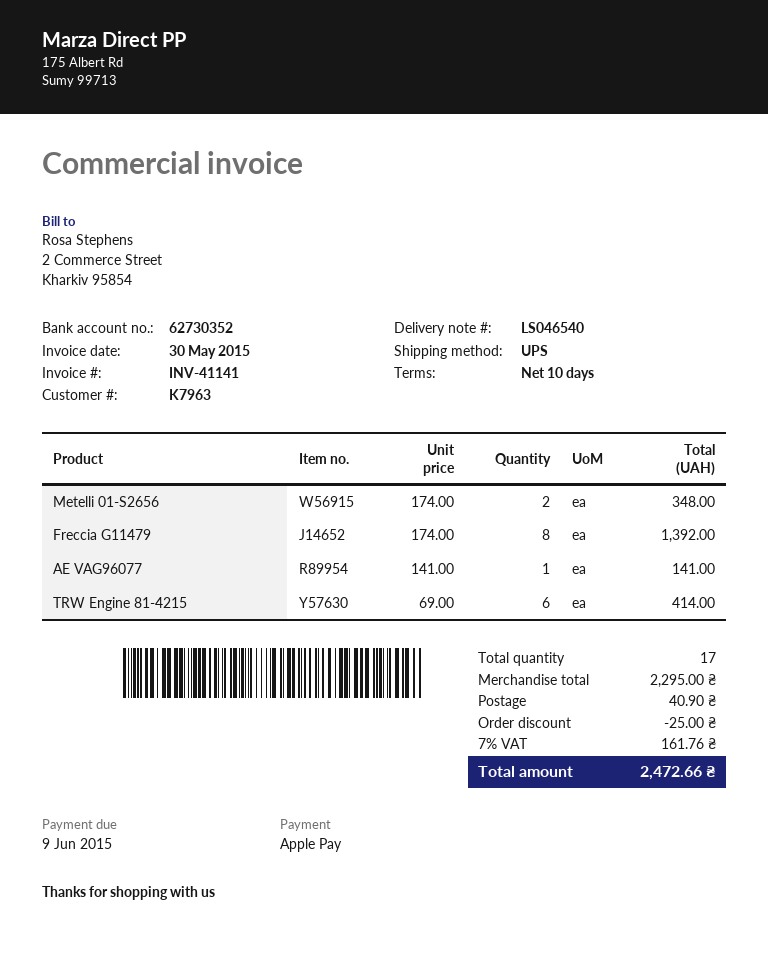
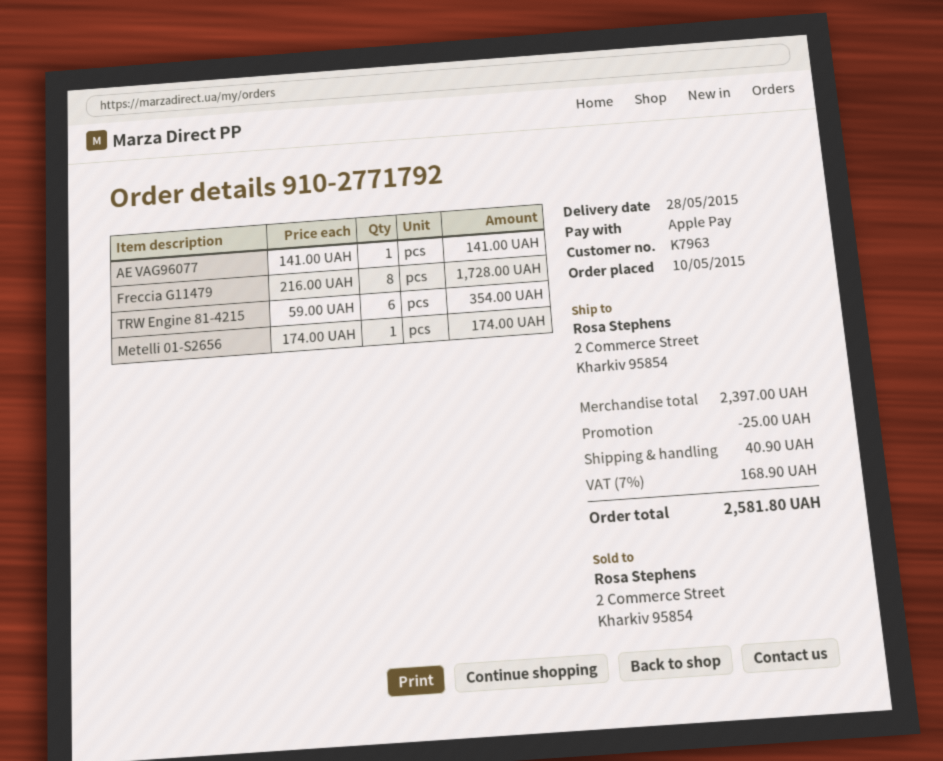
Metelli 01-S2656: 2 x 174.00 = 348.00 -> 1 x 174.00 = 174.00
Freccia G11479: 8 x 174.00 = 1392.00 -> 8 x 216.00 = 1728.00
TRW Engine 81-4215: 6 x 69.00 = 414.00 -> 6 x 59.00 = 354.00
subtotal: 2295.00 -> 2397.00
tax: 7% = 161.76 -> 7% = 168.90
total: 2472.66 -> 2581.80

